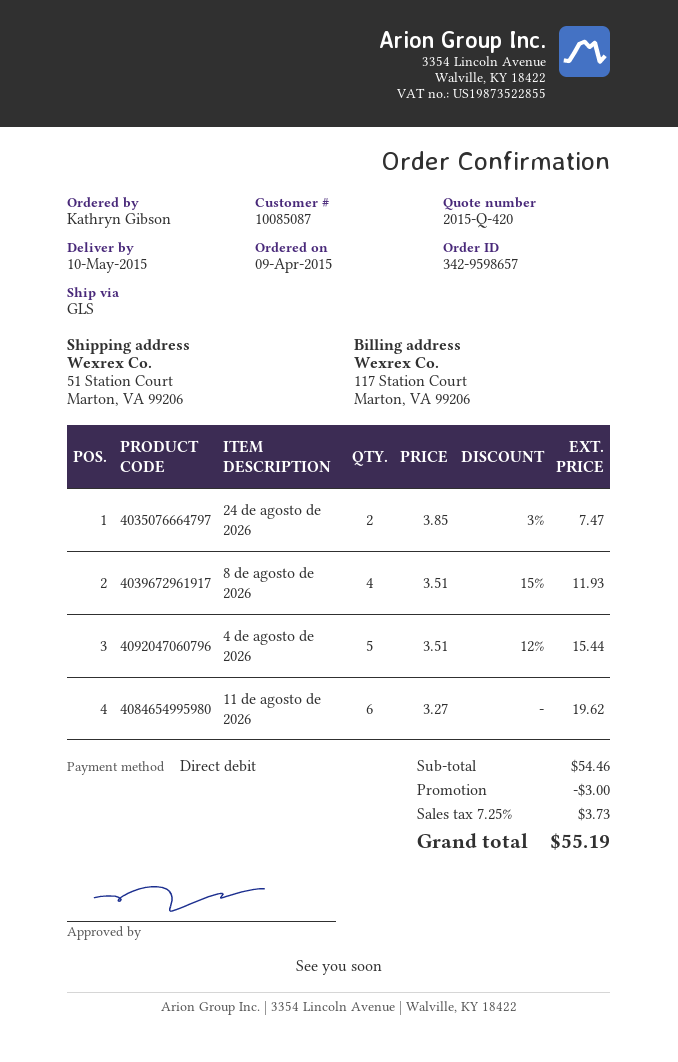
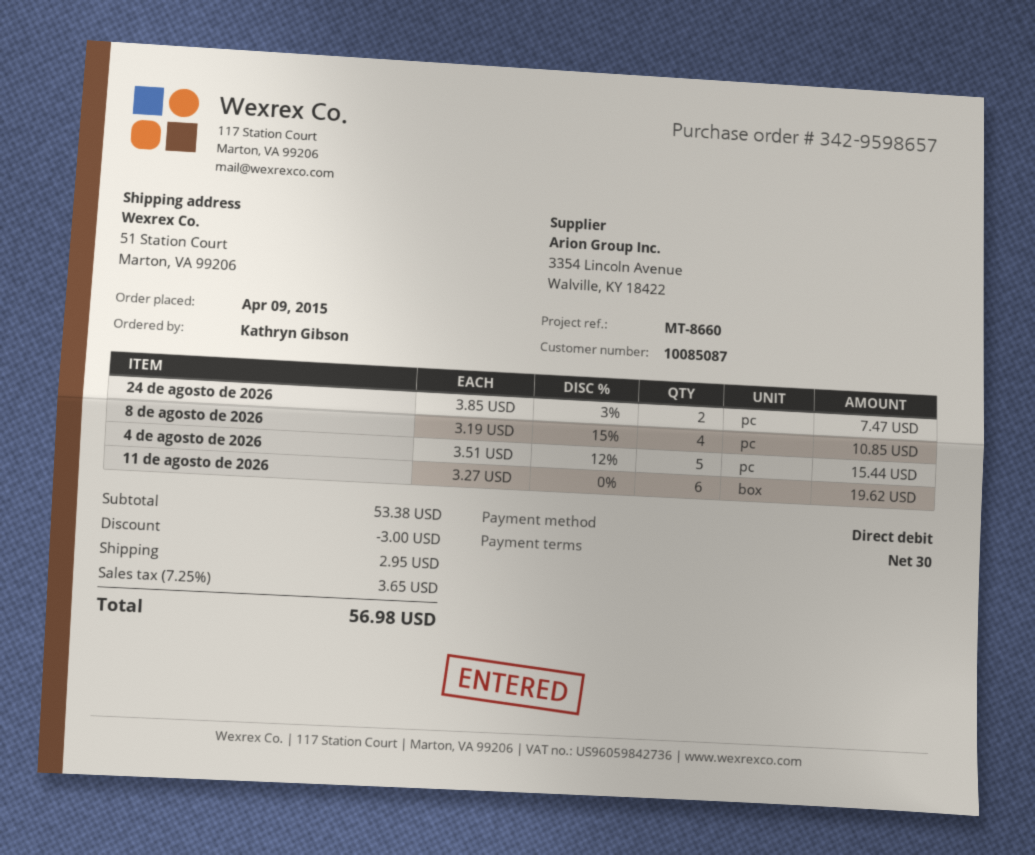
8 de agosto de 2026: 4 x 3.51 - 15% = 11.93 -> 4 x 3.19 - 15% = 10.85
subtotal: 54.46 -> 53.38
shipping: none -> 2.95
tax: 7.25% = 3.73 -> 7.25% = 3.65
total: 55.19 -> 56.98

